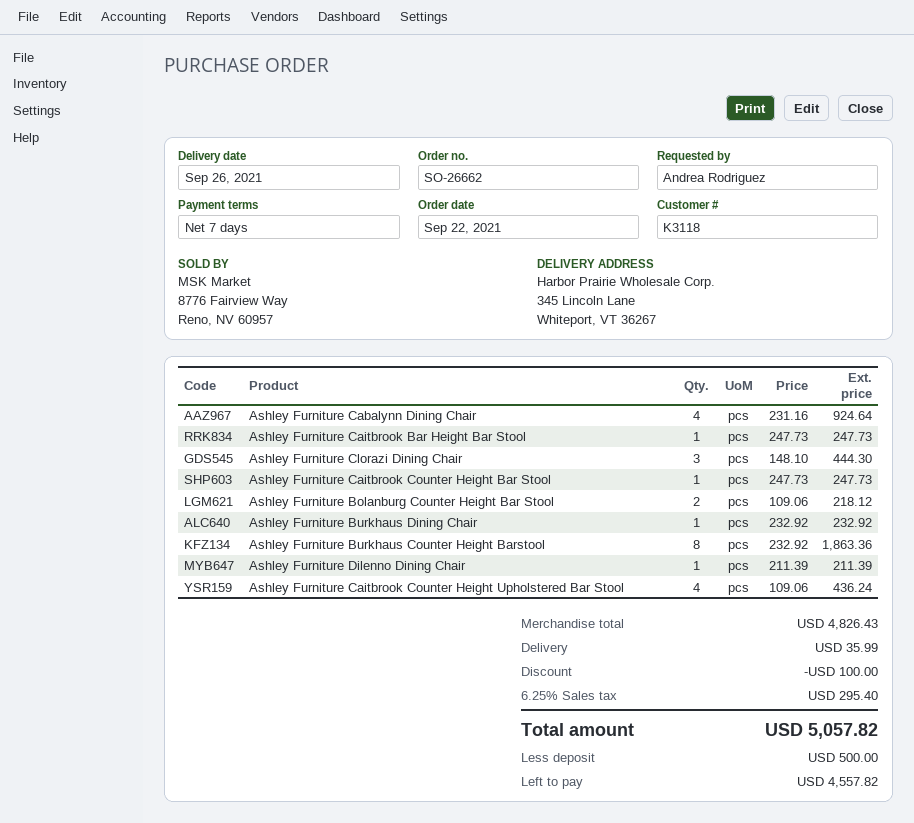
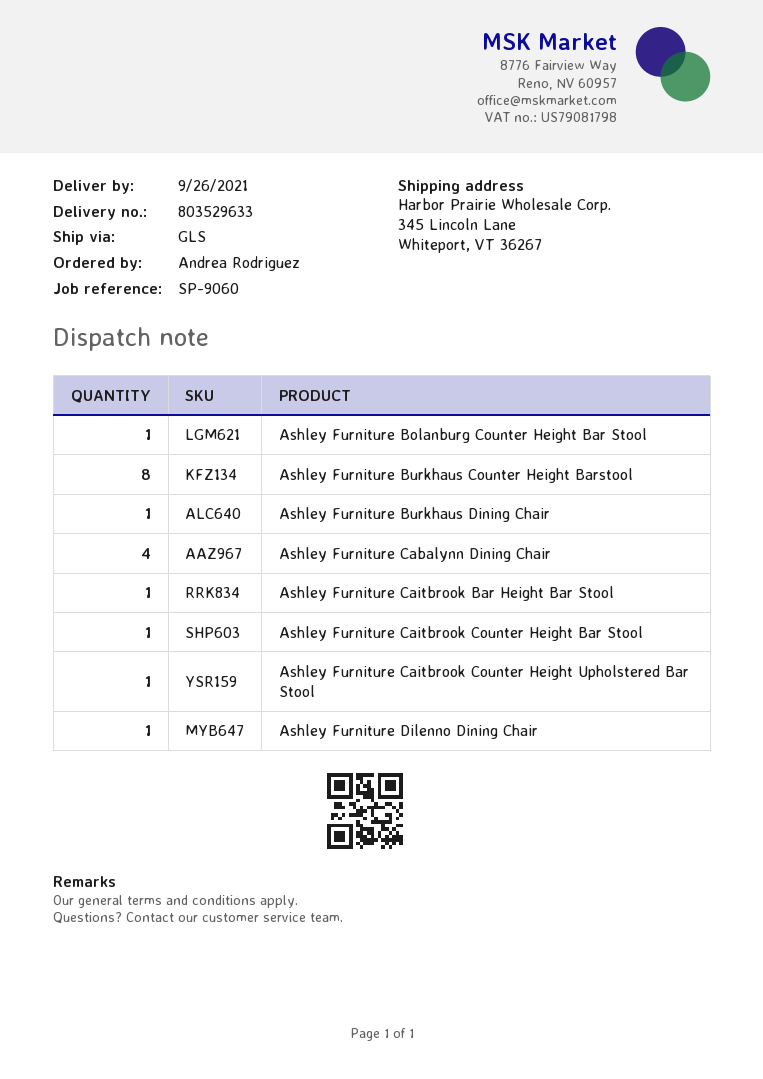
Ashley Furniture Clorazi Dining Chair: 3 -> none
Ashley Furniture Bolanburg Counter Height Bar Stool: 2 -> 1
Ashley Furniture Caitbrook Counter Height Upholstered Bar Stool: 4 -> 1

